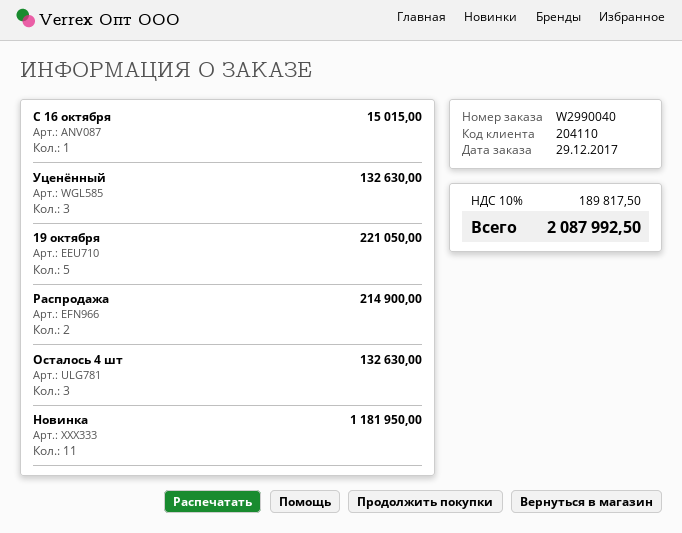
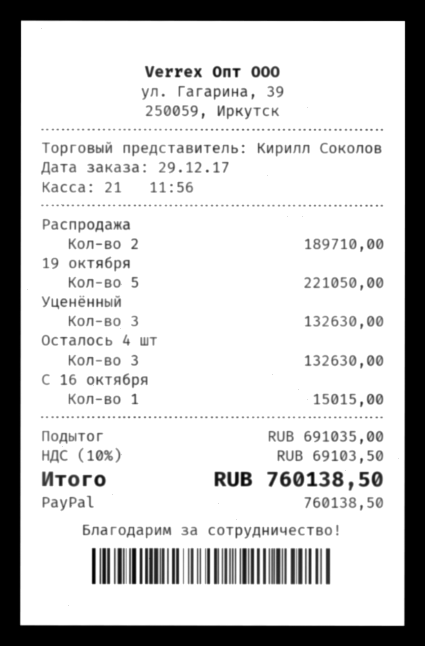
Распродажа: 2 for 214900.00 -> 2 for 189710.00
Новинка: 11 for 1181950.00 -> none
tax: 10% = 189817.50 -> 10% = 69103.50
total: 2087992.50 -> 760138.50

